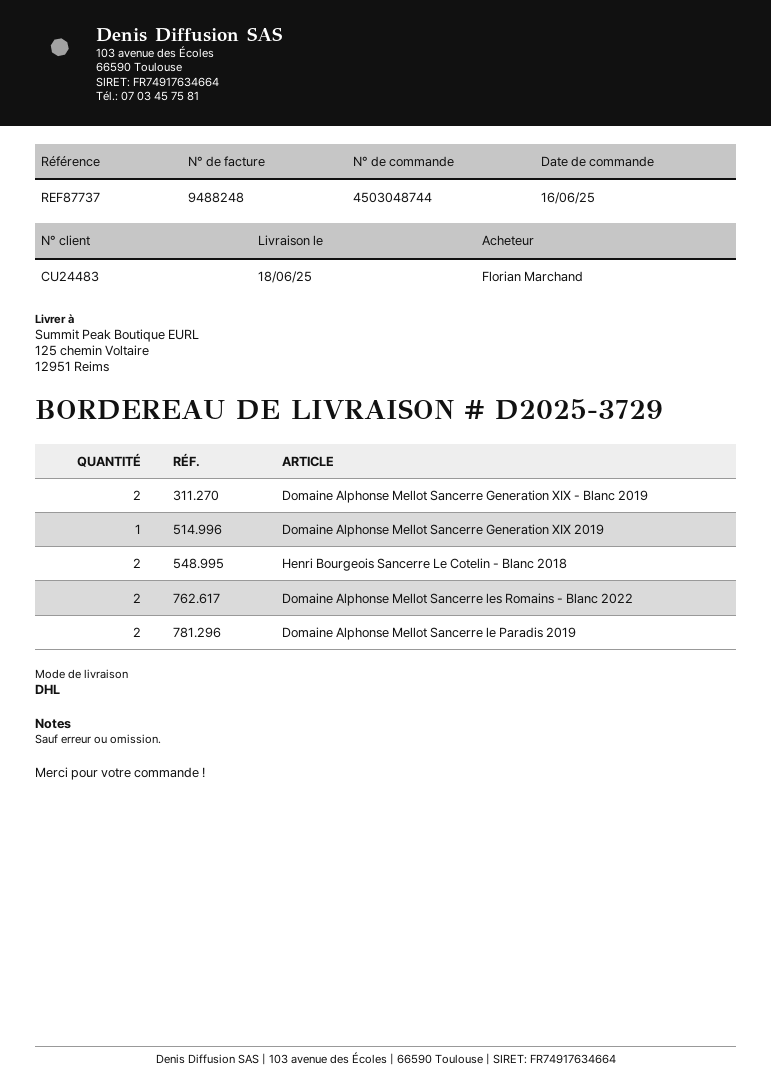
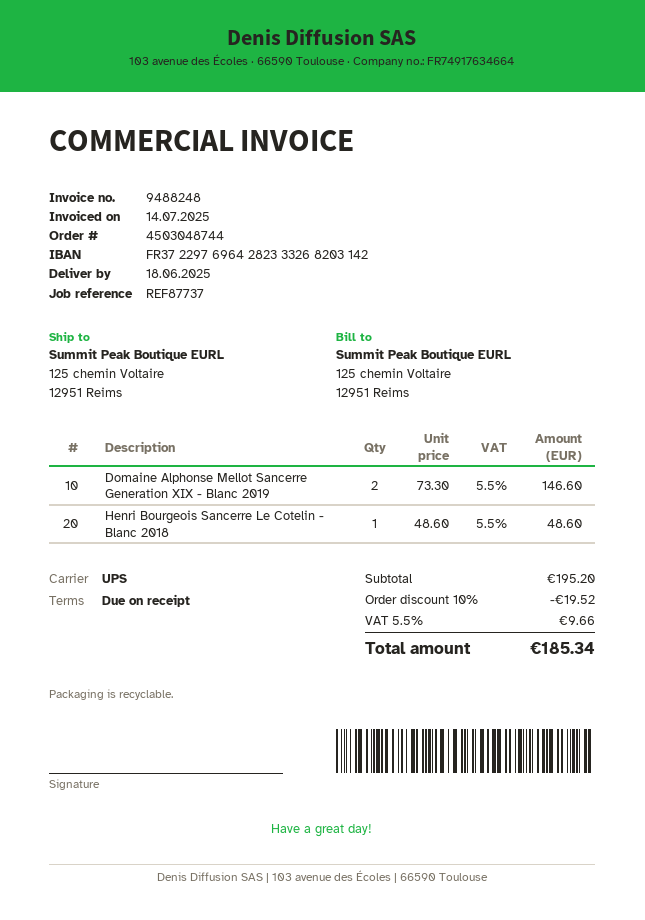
shipping method: DHL -> UPS
Domaine Alphonse Mellot Sancerre Generation XIX 2019: 1 -> none
Henri Bourgeois Sancerre Le Cotelin - Blanc 2018: 2 -> 1
Domaine Alphonse Mellot Sancerre les Romains - Blanc 2022: 2 -> none
Domaine Alphonse Mellot Sancerre le Paradis 2019: 2 -> none

